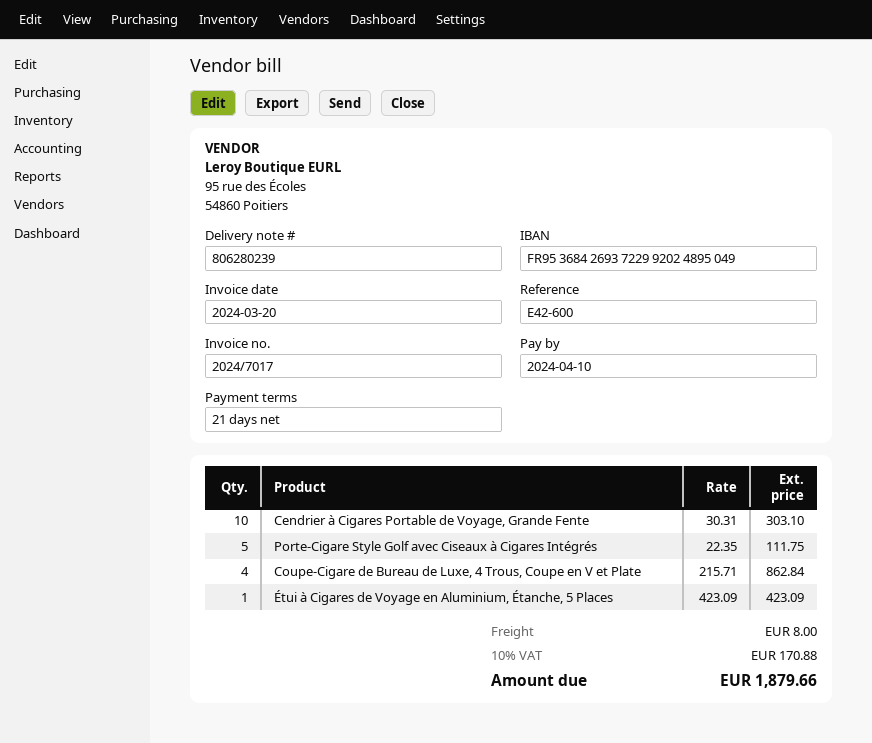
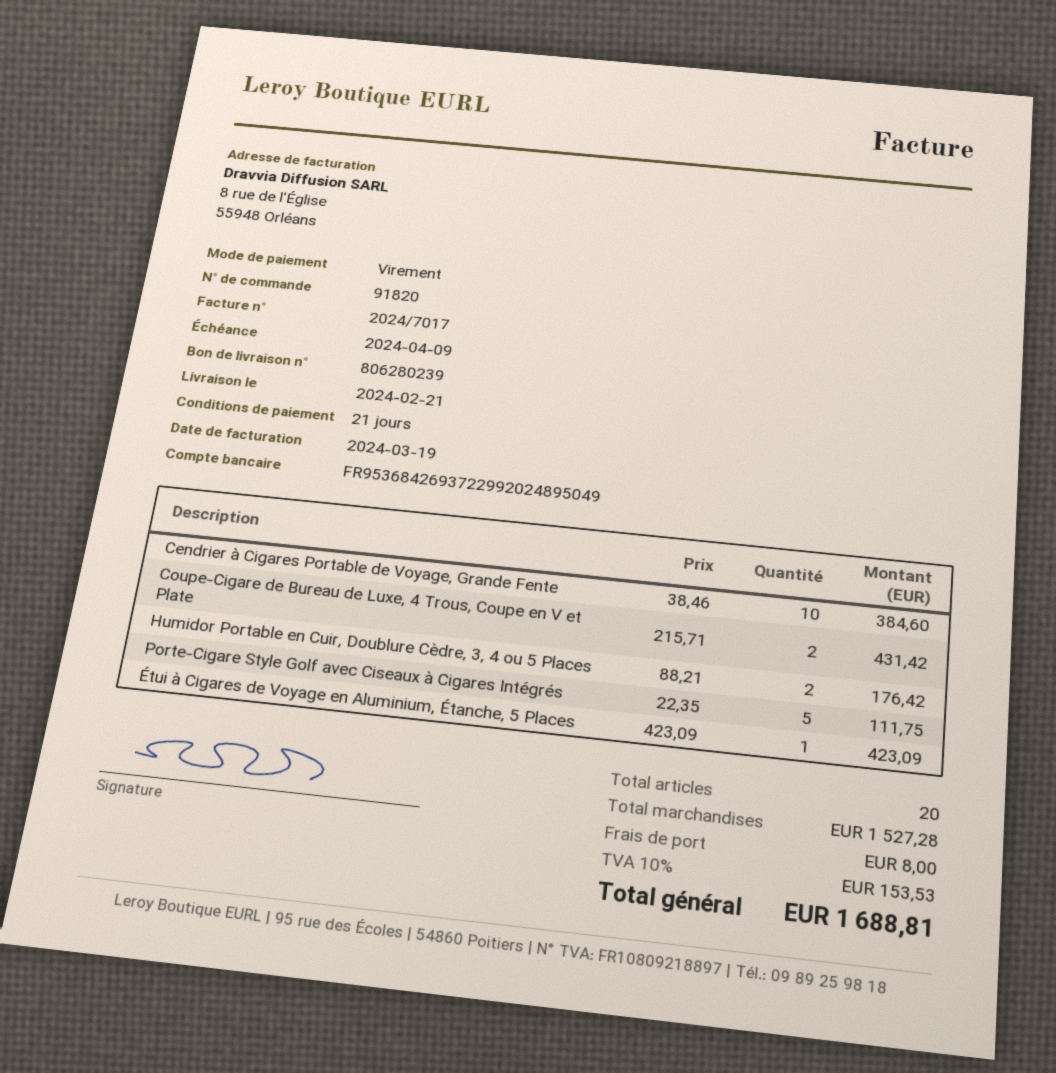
invoice date: 2024-03-20 -> 2024-03-19
due date: 2024-04-10 -> 2024-04-09
Cendrier à Cigares Portable de Voyage, Grande Fente: 10 x 30.31 = 303.10 -> 10 x 38.46 = 384.60
Coupe-Cigare de Bureau de Luxe, 4 Trous, Coupe en V et Plate: 4 x 215.71 = 862.84 -> 2 x 215.71 = 431.42
Humidor Portable en Cuir, Doublure Cèdre, 3, 4 ou 5 Places: none -> 2 x 88.21 = 176.42
tax: 10% = 170.88 -> 10% = 153.53
total: 1879.66 -> 1688.81

